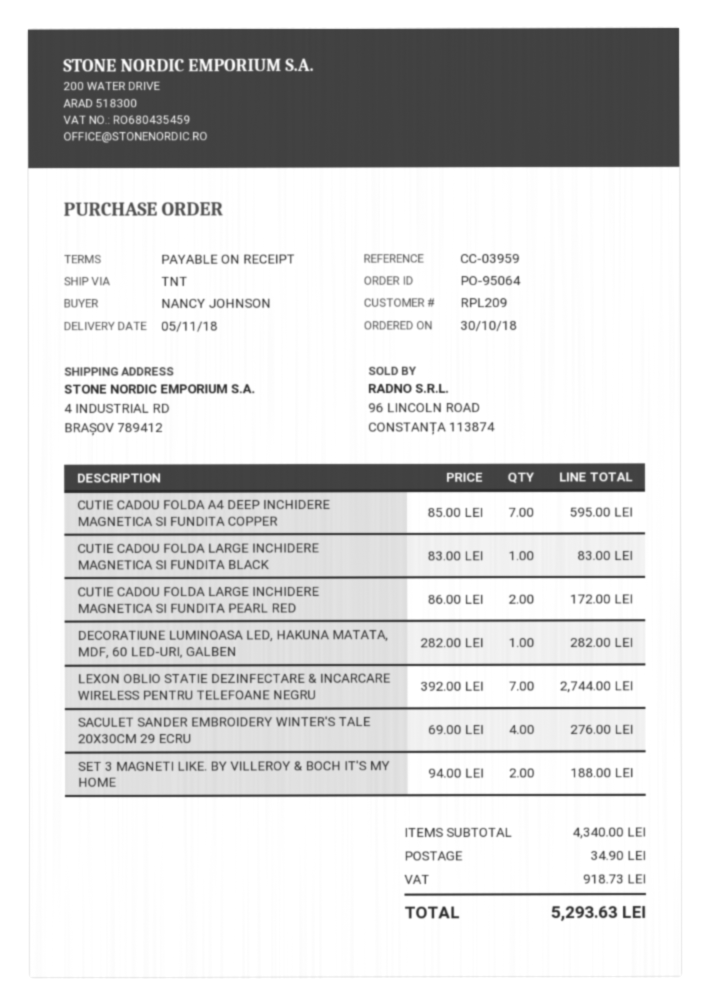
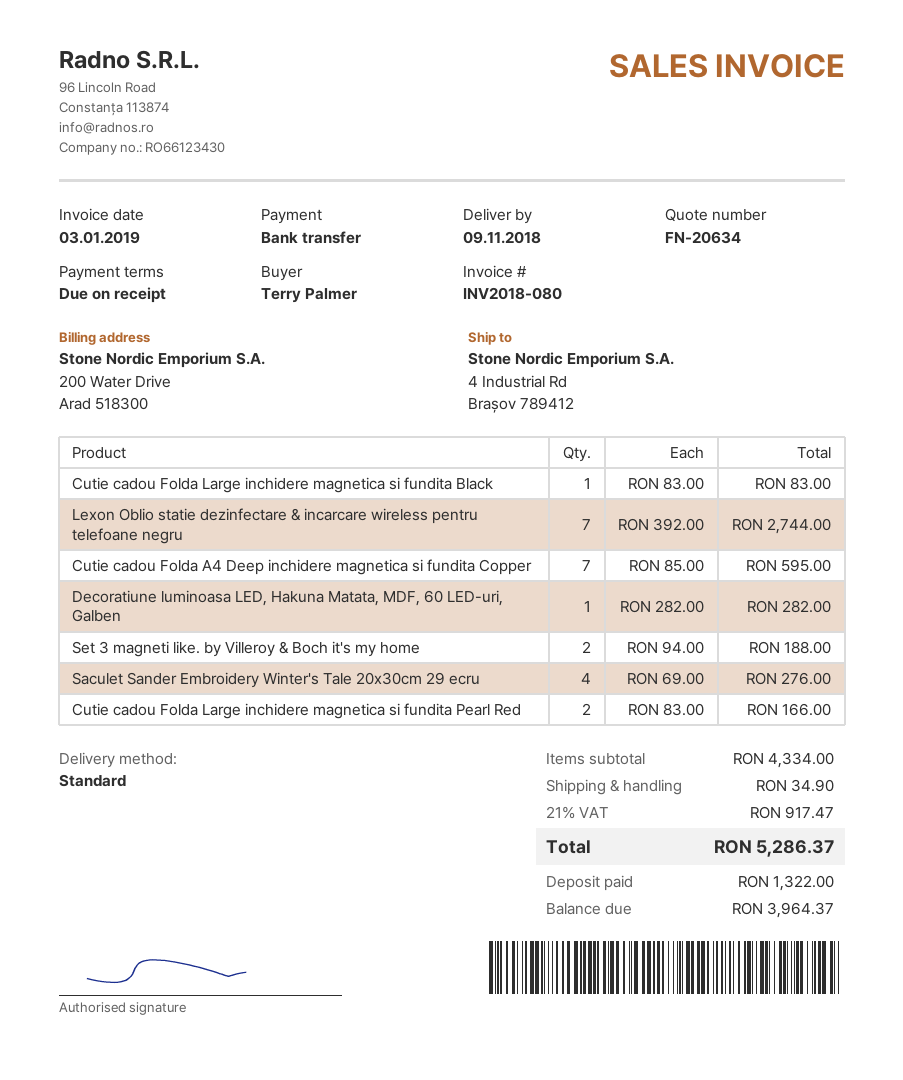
delivery date: 2018-11-05 -> 2018-11-09
ordered by: NANCY JOHNSON -> Terry Palmer
shipping method: TNT -> standard
CUTIE CADOU FOLDA LARGE INCHIDERE MAGNETICA SI FUNDITA PEARL RED: 2 x 86.00 = 172.00 -> 2 x 83.00 = 166.00
subtotal: 4340.00 -> 4334.00
tax: 918.73 -> 917.47
total: 5293.63 -> 5286.37

